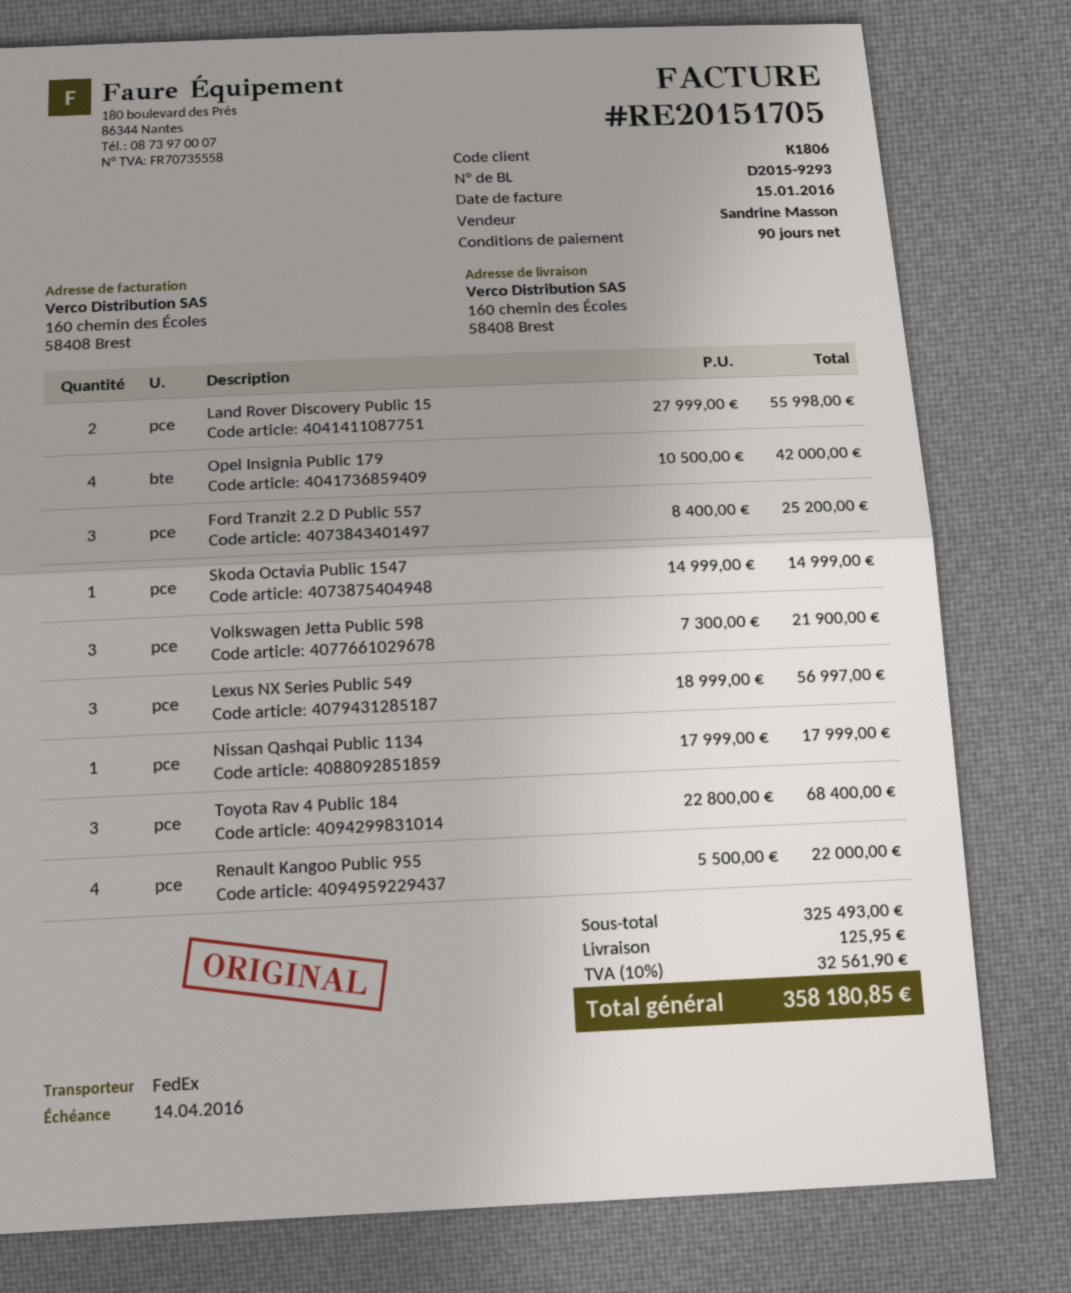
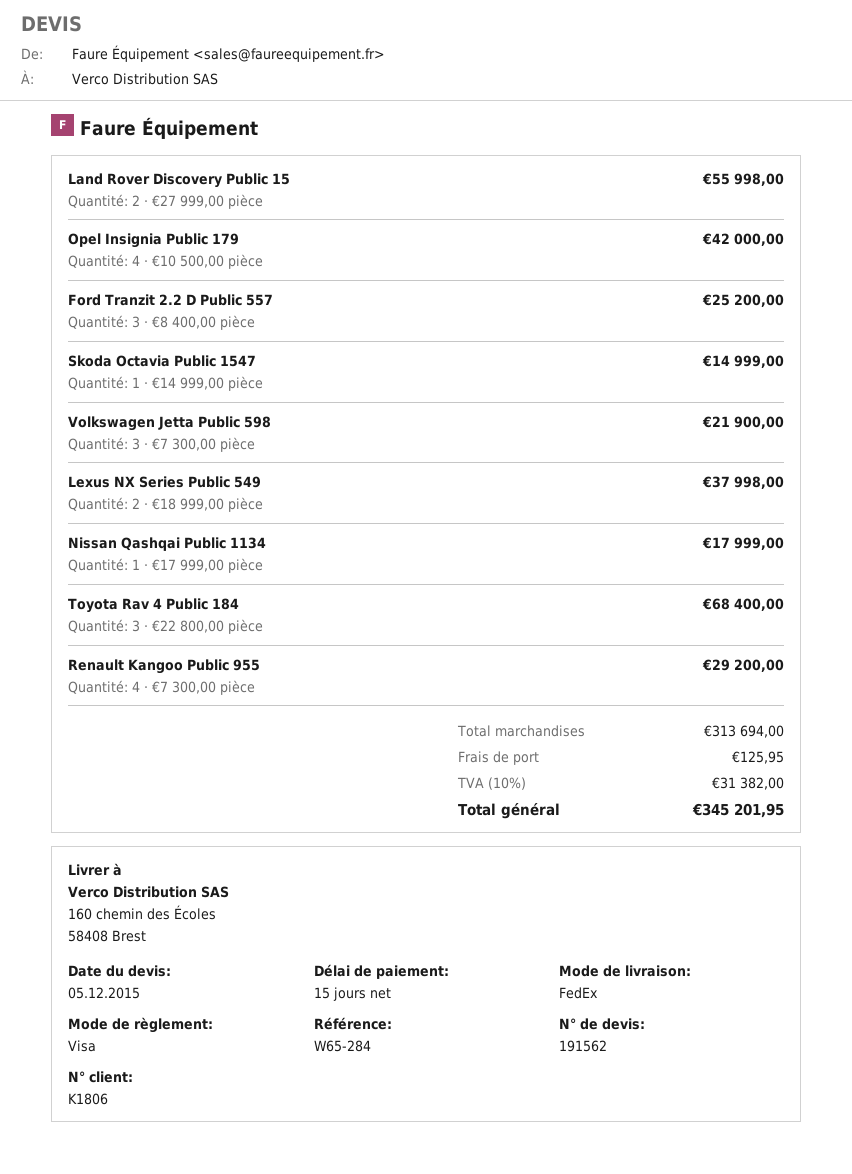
payment terms: 90 days -> 15 days
Lexus NX Series Public 549: 3 x 18999.00 = 56997.00 -> 2 x 18999.00 = 37998.00
Renault Kangoo Public 955: 4 x 5500.00 = 22000.00 -> 4 x 7300.00 = 29200.00
subtotal: 325493.00 -> 313694.00
tax: 10% = 32561.90 -> 10% = 31382.00
total: 358180.85 -> 345201.95

